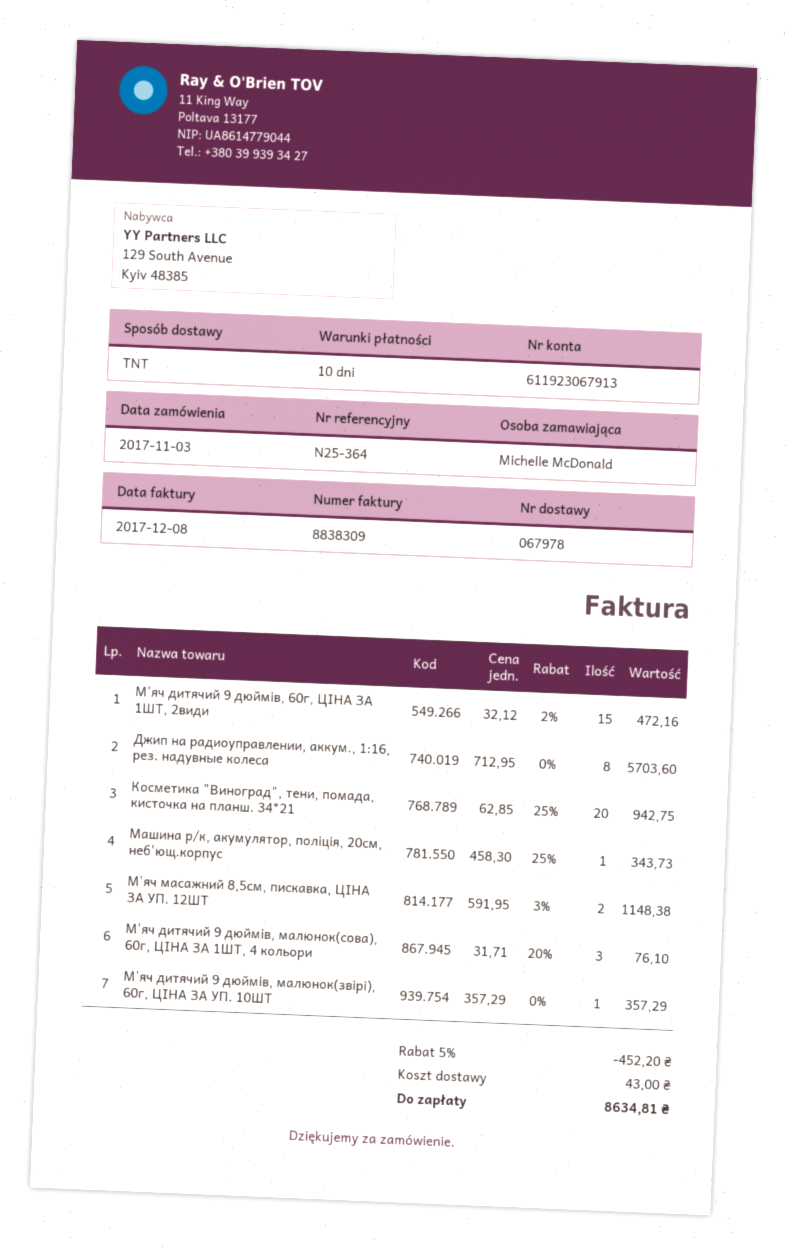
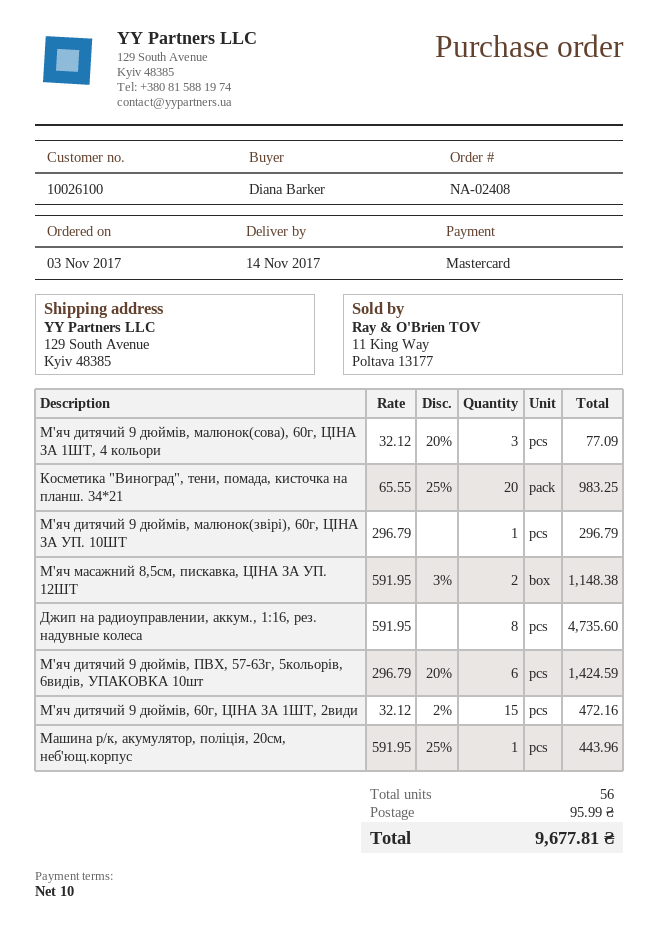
ordered by: Michelle McDonald -> Diana Barker
Джип на радиоуправлении, аккум., 1:16, рез. надувные колеса: 8 x 712.95 = 5703.60 -> 8 x 591.95 = 4735.60
Косметика "Виноград", тени, помада, кисточка на планш. 34*21: 20 x 62.85 - 25% = 942.75 -> 20 x 65.55 - 25% = 983.25
Машина р/к, акумулятор, поліція, 20см, неб'ющ.корпус: 1 x 458.30 - 25% = 343.73 -> 1 x 591.95 - 25% = 443.96
М'яч дитячий 9 дюймів, малюнок(сова), 60г, ЦІНА ЗА 1ШТ, 4 кольори: 3 x 31.71 - 20% = 76.10 -> 3 x 32.12 - 20% = 77.09
М'яч дитячий 9 дюймів, малюнок(звірі), 60г, ЦІНА ЗА УП. 10ШТ: 1 x 357.29 = 357.29 -> 1 x 296.79 = 296.79
М'яч дитячий 9 дюймів, ПВХ, 57-63г, 5кольорів, 6видів, УПАКОВКА 10шт: none -> 6 x 296.79 - 20% = 1424.59
discount: 5% = 452.20 -> none
shipping: 43.00 -> 95.99
total: 8634.81 -> 9677.81

